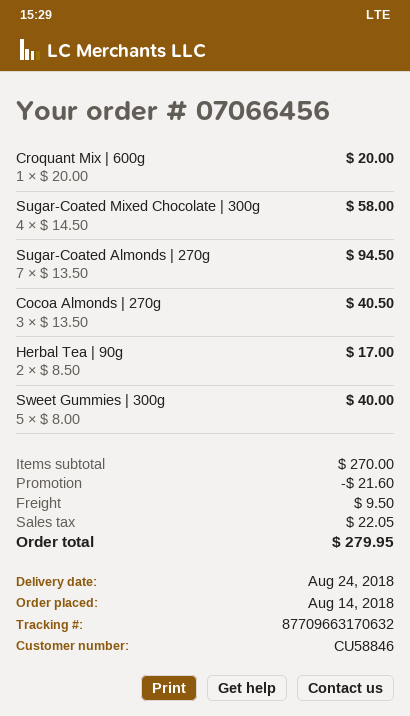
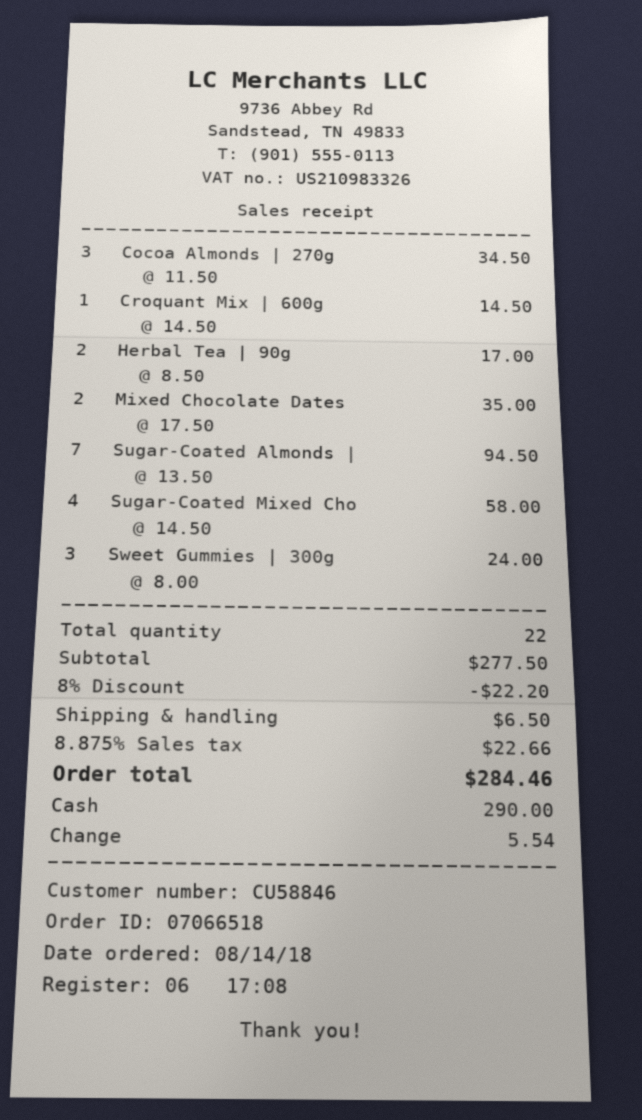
order number: 07066456 -> 07066518
Croquant Mix | 600g: 1 x 20.00 = 20.00 -> 1 x 14.50 = 14.50
Cocoa Almonds | 270g: 3 x 13.50 = 40.50 -> 3 x 11.50 = 34.50
Sweet Gummies | 300g: 5 x 8.00 = 40.00 -> 3 x 8.00 = 24.00
Mixed Chocolate Dates: none -> 2 x 17.50 = 35.00
subtotal: 270.00 -> 277.50
discount: 21.60 -> 22.20
shipping: 9.50 -> 6.50
tax: 22.05 -> 22.66
total: 279.95 -> 284.46

